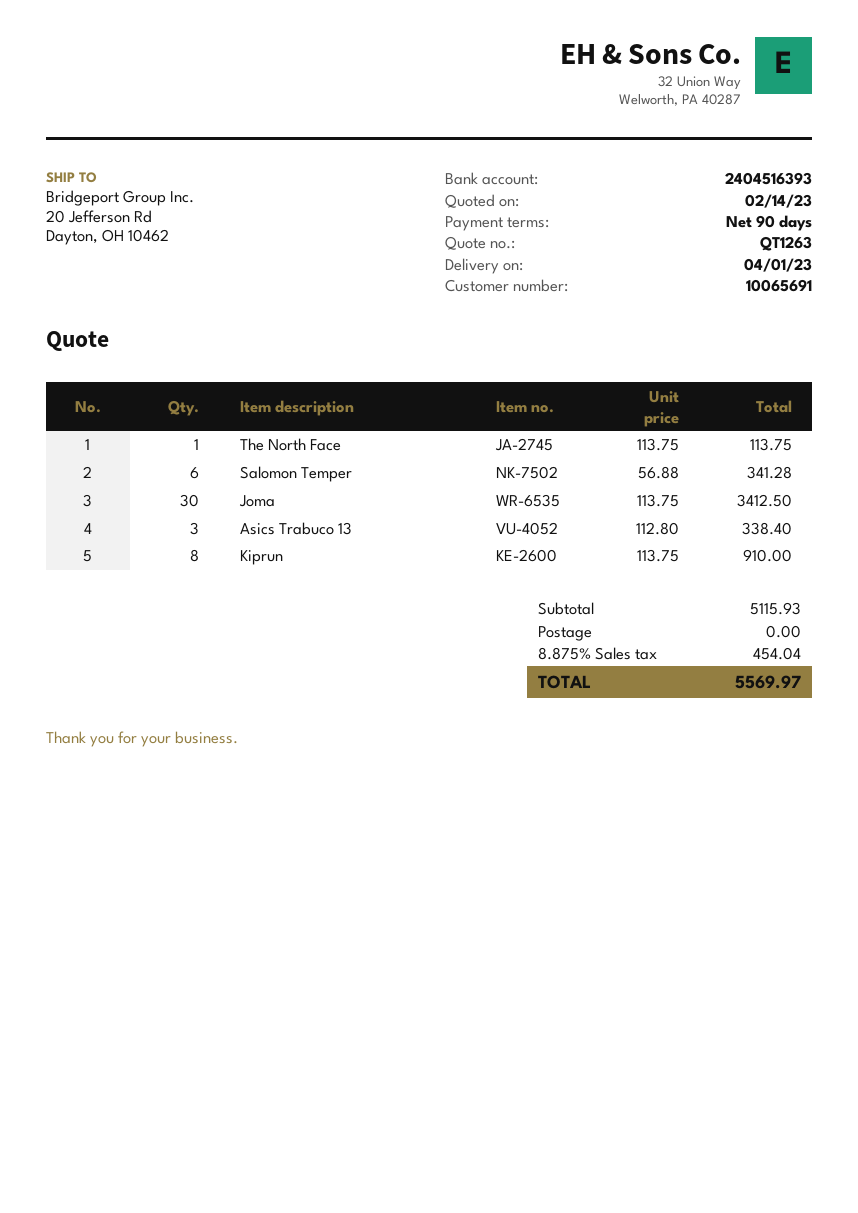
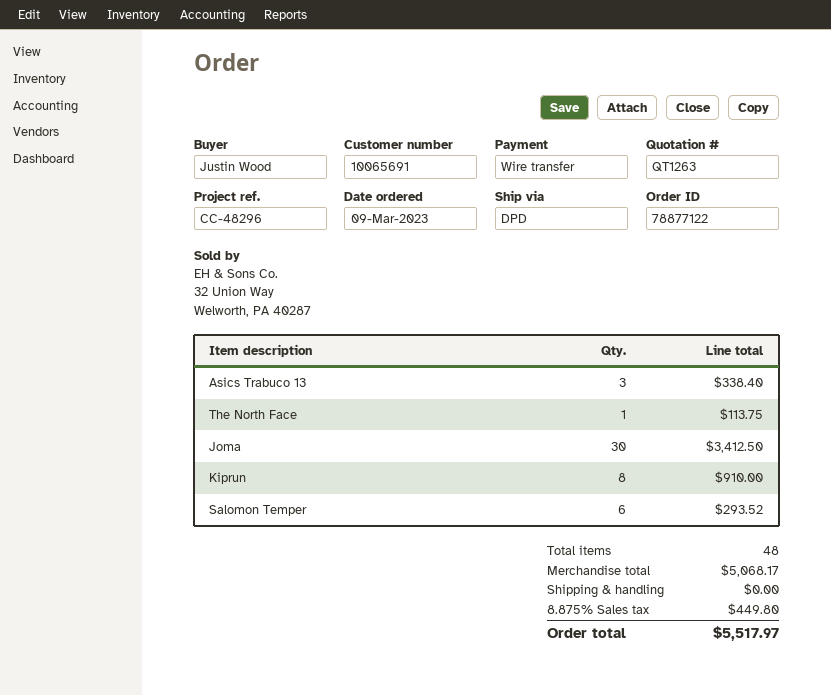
Salomon Temper: 6 for 341.28 -> 6 for 293.52
subtotal: 5115.93 -> 5068.17
tax: 8.875% = 454.04 -> 8.875% = 449.80
total: 5569.97 -> 5517.97

